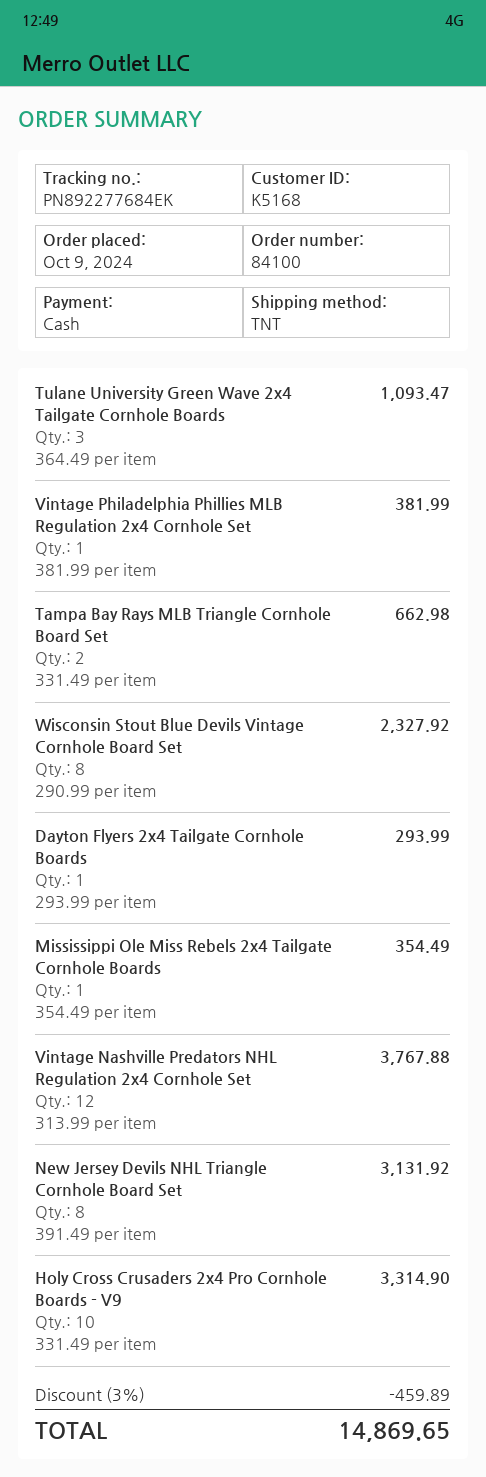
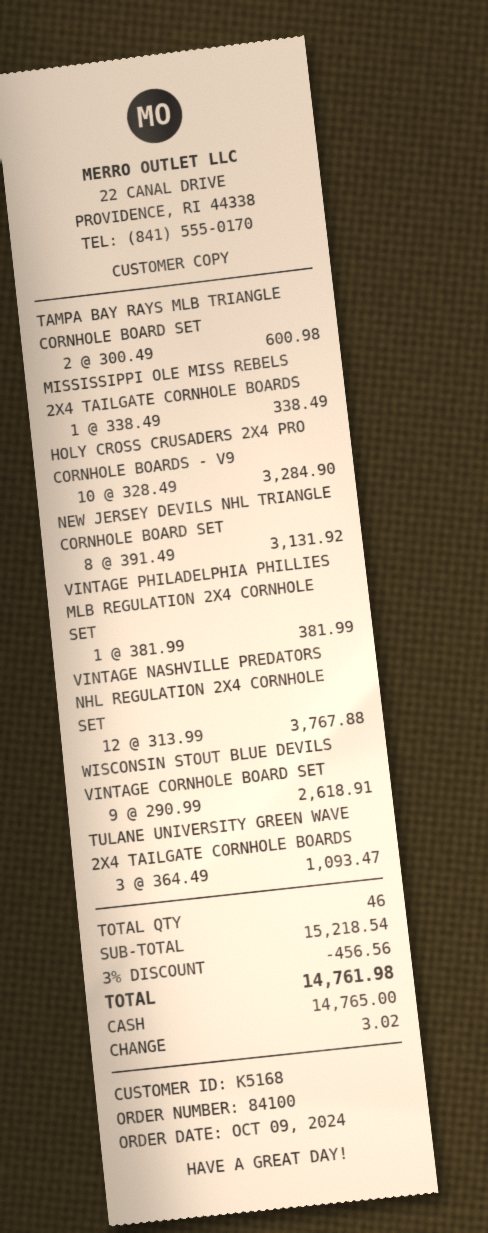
Tampa Bay Rays MLB Triangle Cornhole Board Set: 2 x 331.49 = 662.98 -> 2 x 300.49 = 600.98
Wisconsin Stout Blue Devils Vintage Cornhole Board Set: 8 x 290.99 = 2327.92 -> 9 x 290.99 = 2618.91
Dayton Flyers 2x4 Tailgate Cornhole Boards: 1 x 293.99 = 293.99 -> none
Mississippi Ole Miss Rebels 2x4 Tailgate Cornhole Boards: 1 x 354.49 = 354.49 -> 1 x 338.49 = 338.49
Holy Cross Crusaders 2x4 Pro Cornhole Boards - V9: 10 x 331.49 = 3314.90 -> 10 x 328.49 = 3284.90
discount: 3% = 459.89 -> 3% = 456.56
total: 14869.65 -> 14761.98

